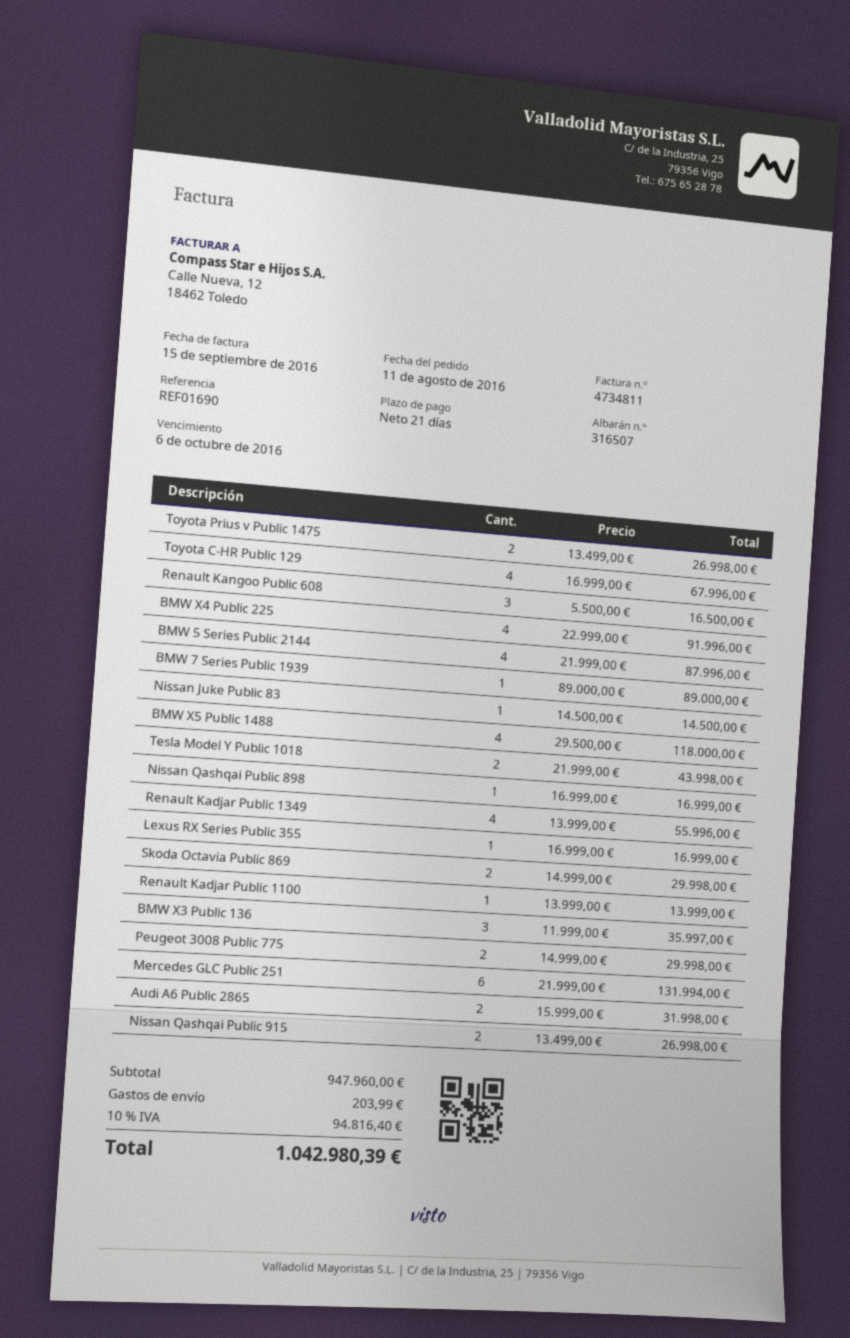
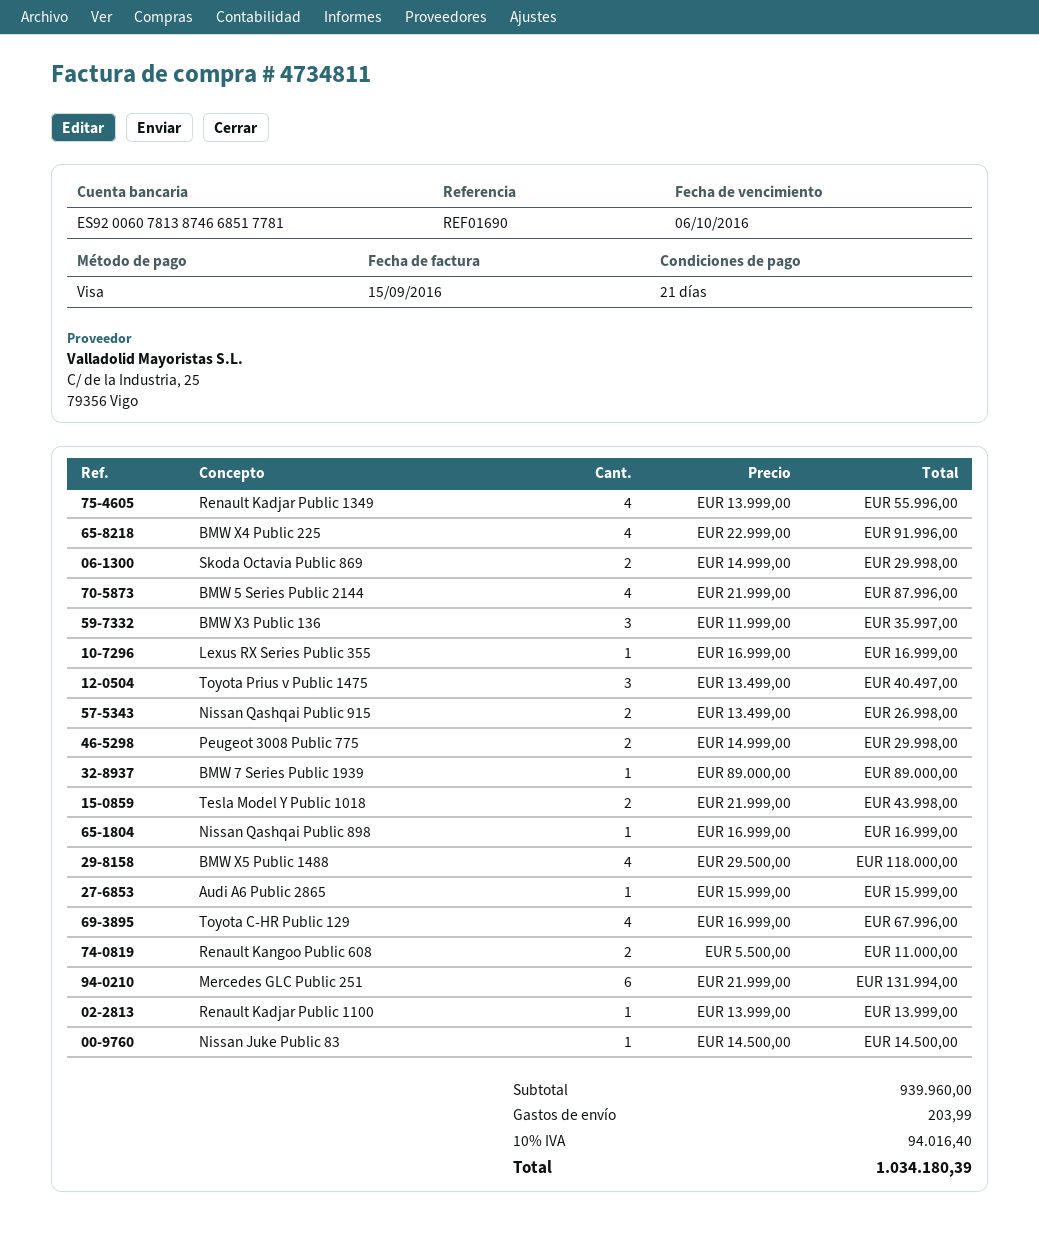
Toyota Prius v Public 1475: 2 x 13499.00 = 26998.00 -> 3 x 13499.00 = 40497.00
Renault Kangoo Public 608: 3 x 5500.00 = 16500.00 -> 2 x 5500.00 = 11000.00
Audi A6 Public 2865: 2 x 15999.00 = 31998.00 -> 1 x 15999.00 = 15999.00
subtotal: 947960.00 -> 939960.00
tax: 10% = 94816.40 -> 10% = 94016.40
total: 1042980.39 -> 1034180.39

